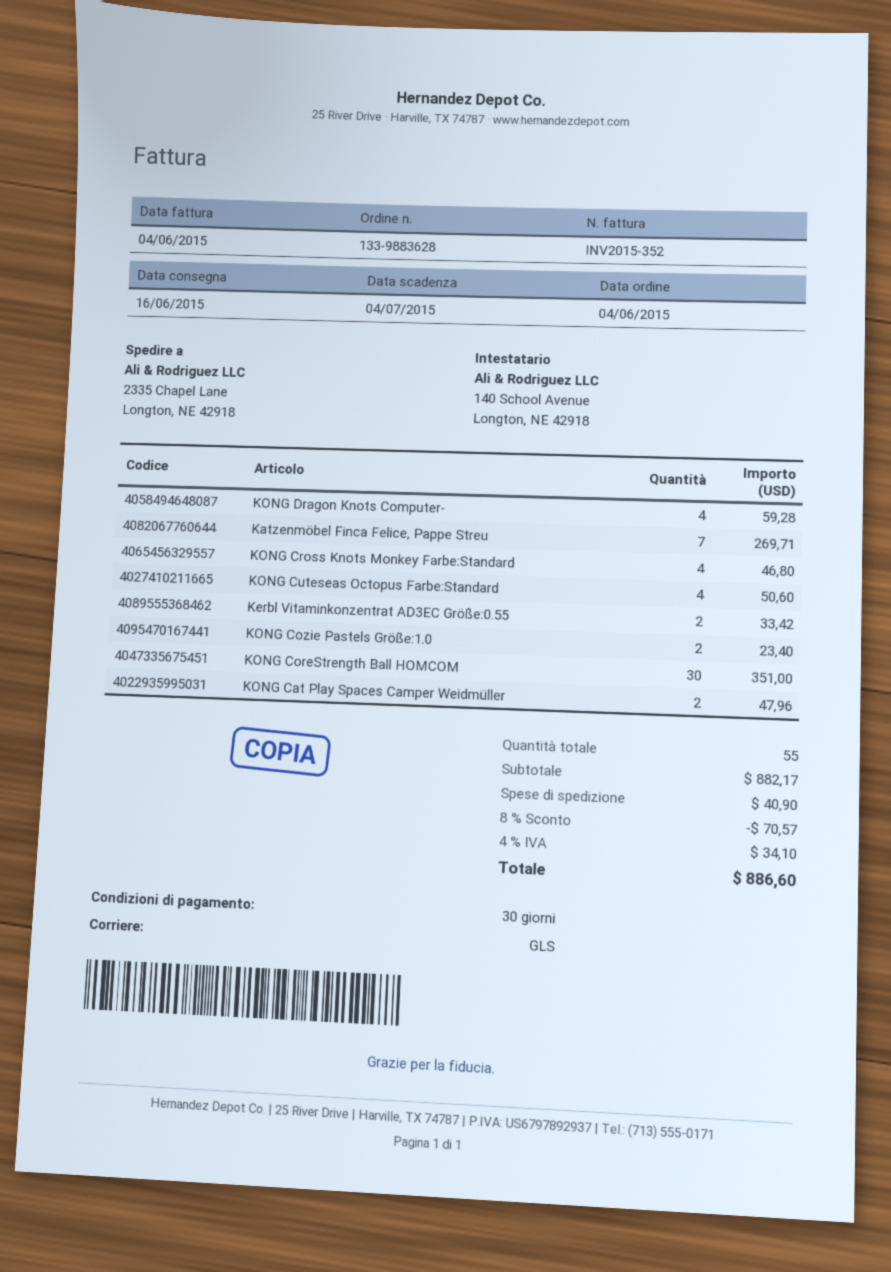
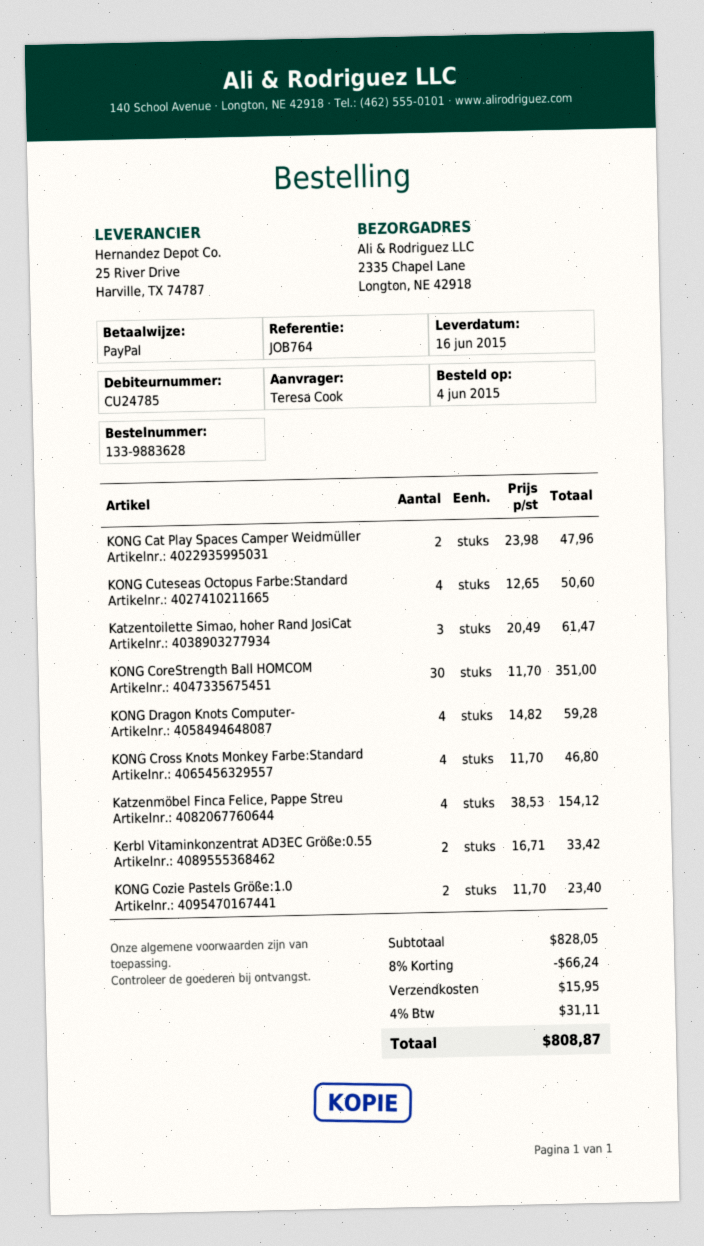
Katzenmöbel Finca Felice, Pappe Streu: 7 for 269.71 -> 4 for 154.12
Katzentoilette Simao, hoher Rand JosiCat: none -> 3 for 61.47
subtotal: 882.17 -> 828.05
discount: 8% = 70.57 -> 8% = 66.24
shipping: 40.90 -> 15.95
tax: 4% = 34.10 -> 4% = 31.11
total: 886.60 -> 808.87

